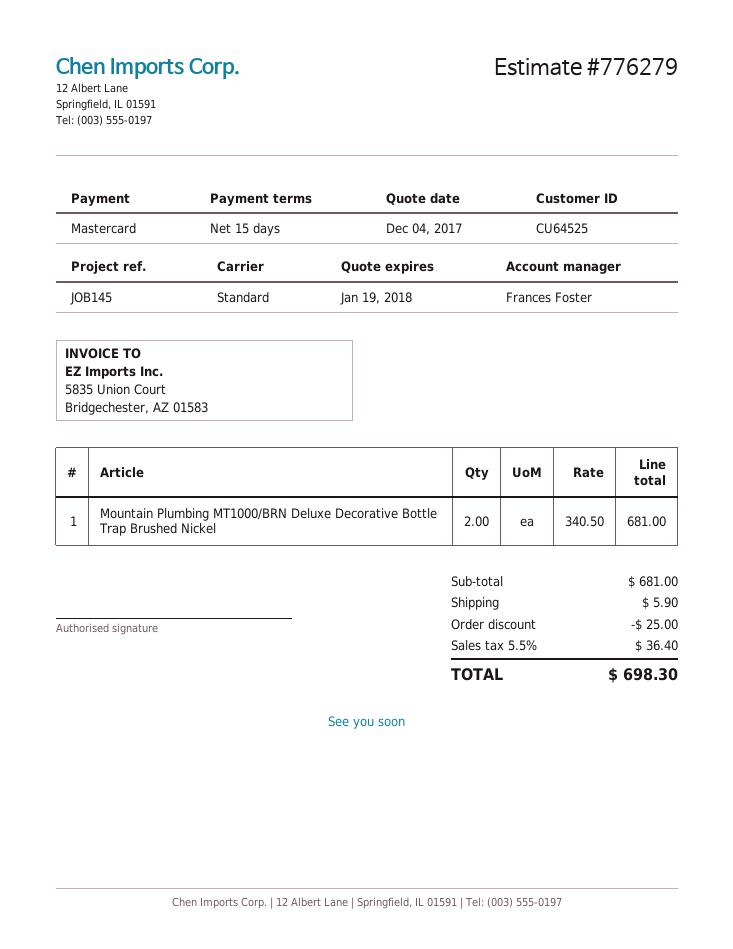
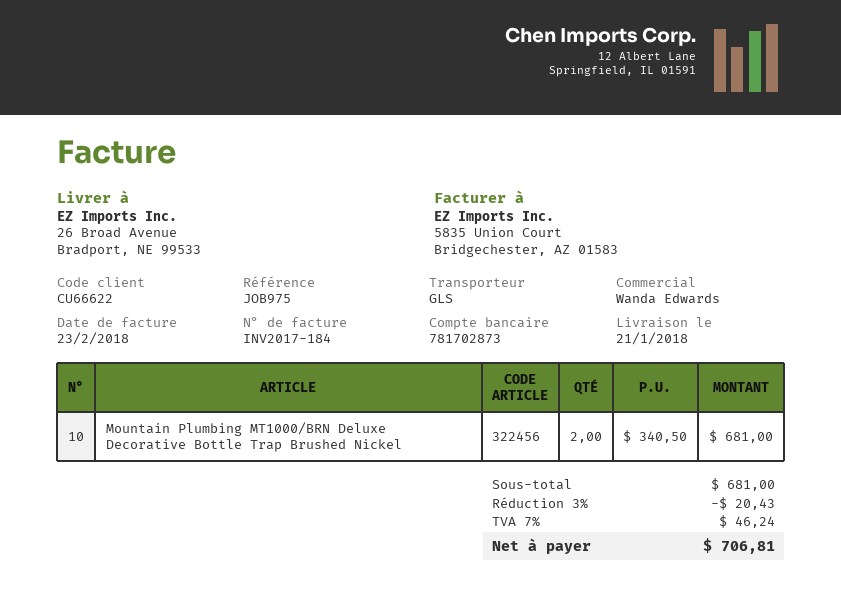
customer number: CU64525 -> CU66622
reference: JOB145 -> JOB975
sales rep: Frances Foster -> Wanda Edwards
shipping method: standard -> GLS
discount: 25.00 -> 20.43
shipping: 5.90 -> none
tax: 5.5% = 36.40 -> 7% = 46.24
total: 698.30 -> 706.81

